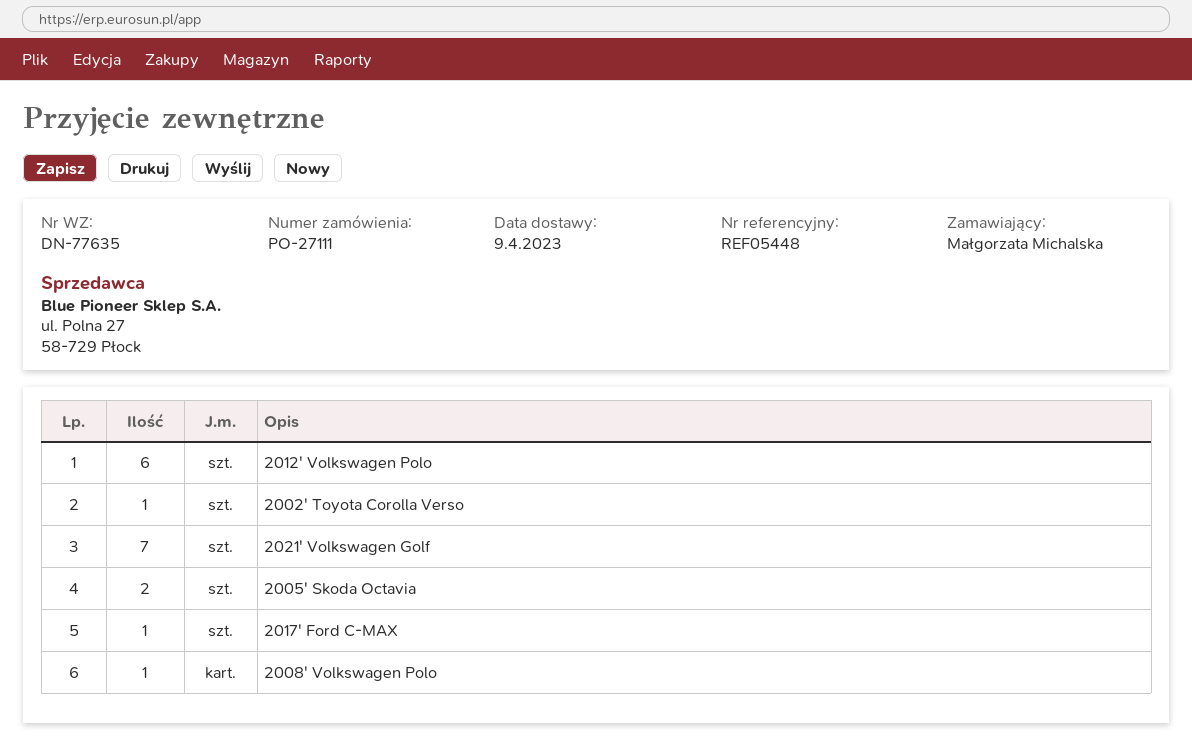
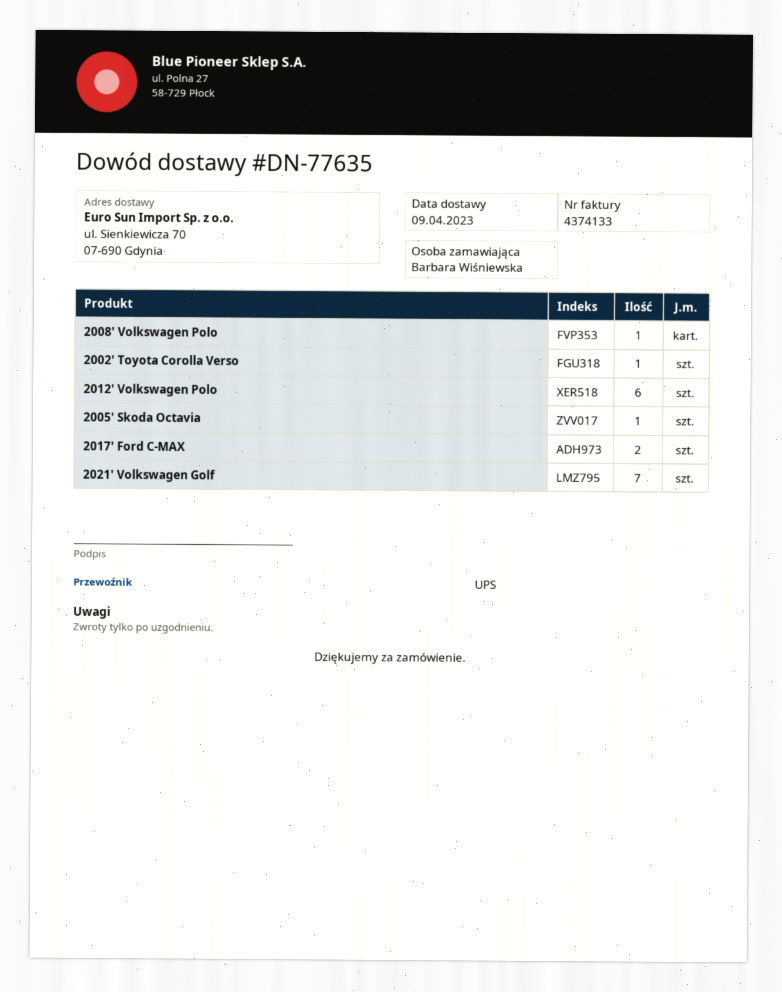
ordered by: Małgorzata Michalska -> Barbara Wiśniewska
2005' Skoda Octavia: 2 -> 1
2017' Ford C-MAX: 1 -> 2

